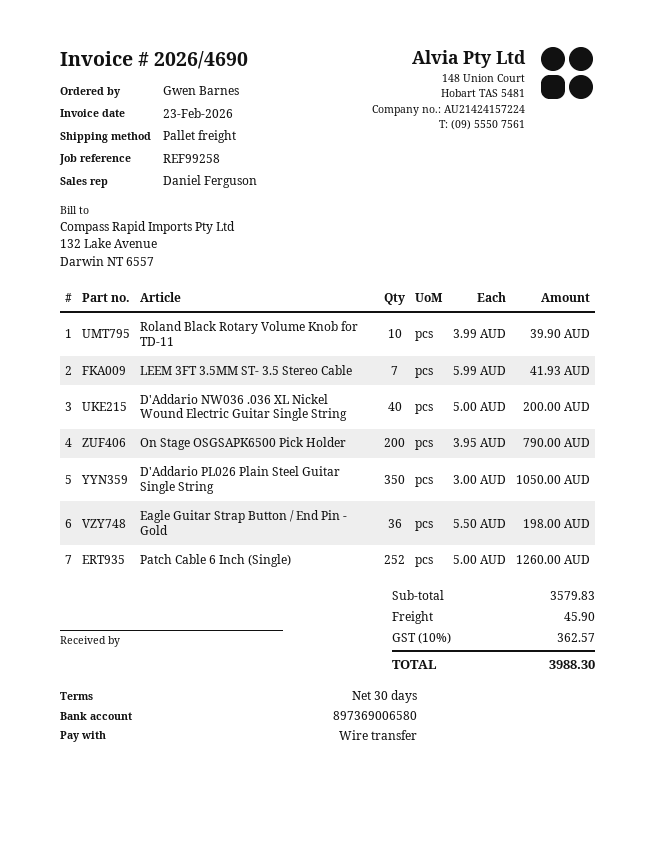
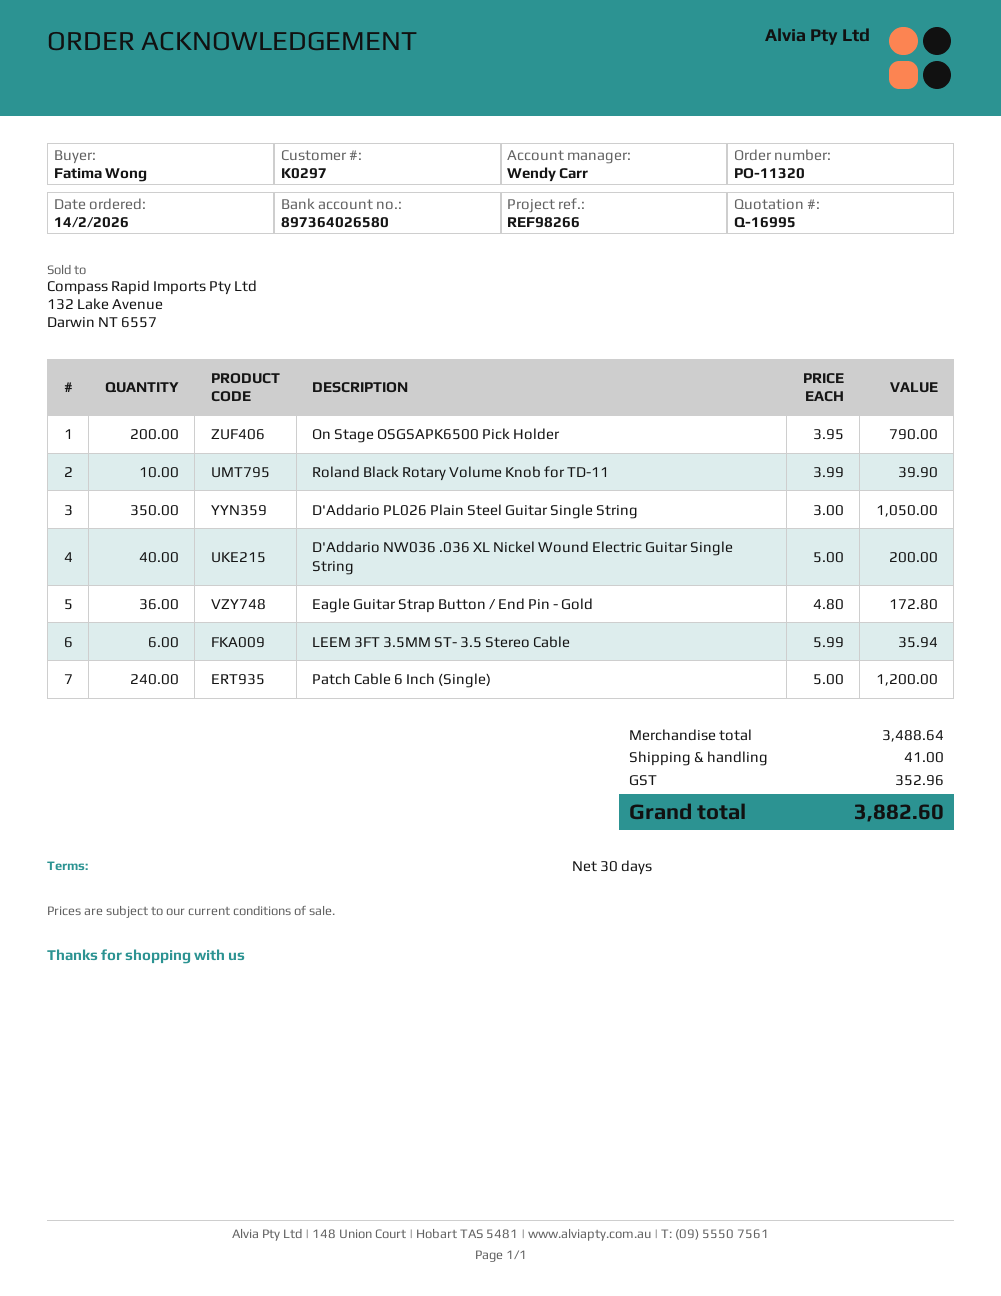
reference: REF99258 -> REF98266
ordered by: Gwen Barnes -> Fatima Wong
sales rep: Daniel Ferguson -> Wendy Carr
bank account: 897369006580 -> 897364026580
LEEM 3FT 3.5MM ST- 3.5 Stereo Cable: 7 x 5.99 = 41.93 -> 6 x 5.99 = 35.94
Eagle Guitar Strap Button / End Pin - Gold: 36 x 5.50 = 198.00 -> 36 x 4.80 = 172.80
Patch Cable 6 Inch (Single): 252 x 5.00 = 1260.00 -> 240 x 5.00 = 1200.00
subtotal: 3579.83 -> 3488.64
shipping: 45.90 -> 41.00
tax: 362.57 -> 352.96
total: 3988.30 -> 3882.60

